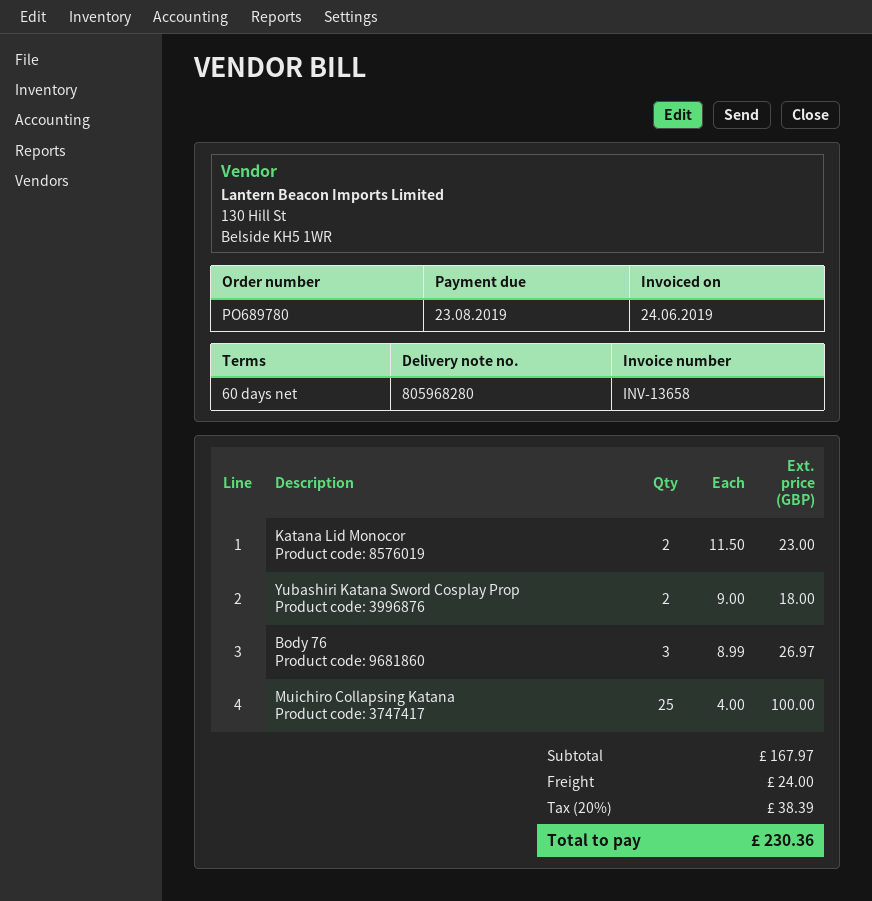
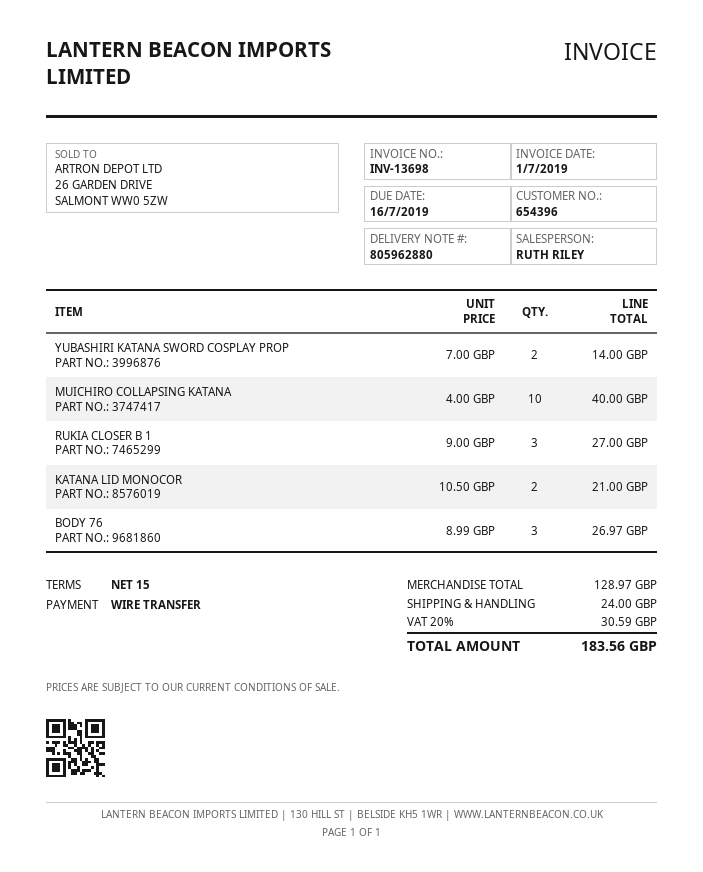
delivery note number: 805968280 -> 805962880
invoice number: INV-13658 -> INV-13698
invoice date: 2019-06-24 -> 2019-07-01
payment terms: 60 days -> 15 days
due date: 2019-08-23 -> 2019-07-16
Katana Lid Monocor: 2 x 11.50 = 23.00 -> 2 x 10.50 = 21.00
Yubashiri Katana Sword Cosplay Prop: 2 x 9.00 = 18.00 -> 2 x 7.00 = 14.00
Muichiro Collapsing Katana: 25 x 4.00 = 100.00 -> 10 x 4.00 = 40.00
RUKIA CLOSER B 1: none -> 3 x 9.00 = 27.00
subtotal: 167.97 -> 128.97
tax: 20% = 38.39 -> 20% = 30.59
total: 230.36 -> 183.56

